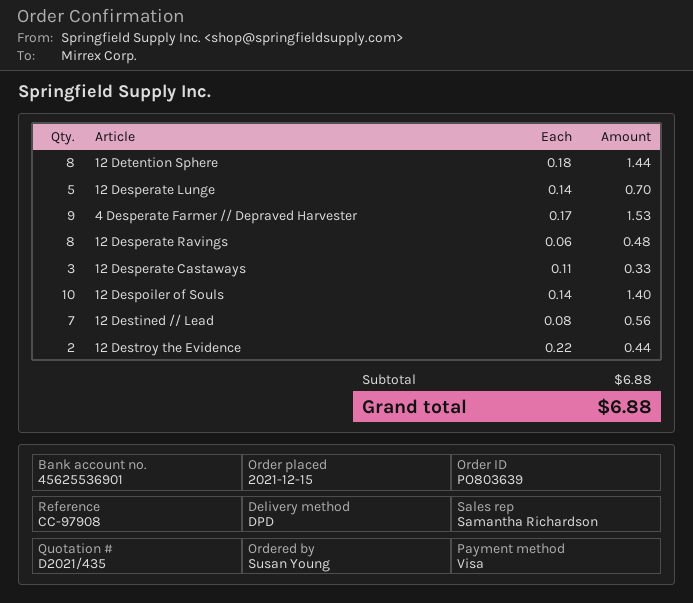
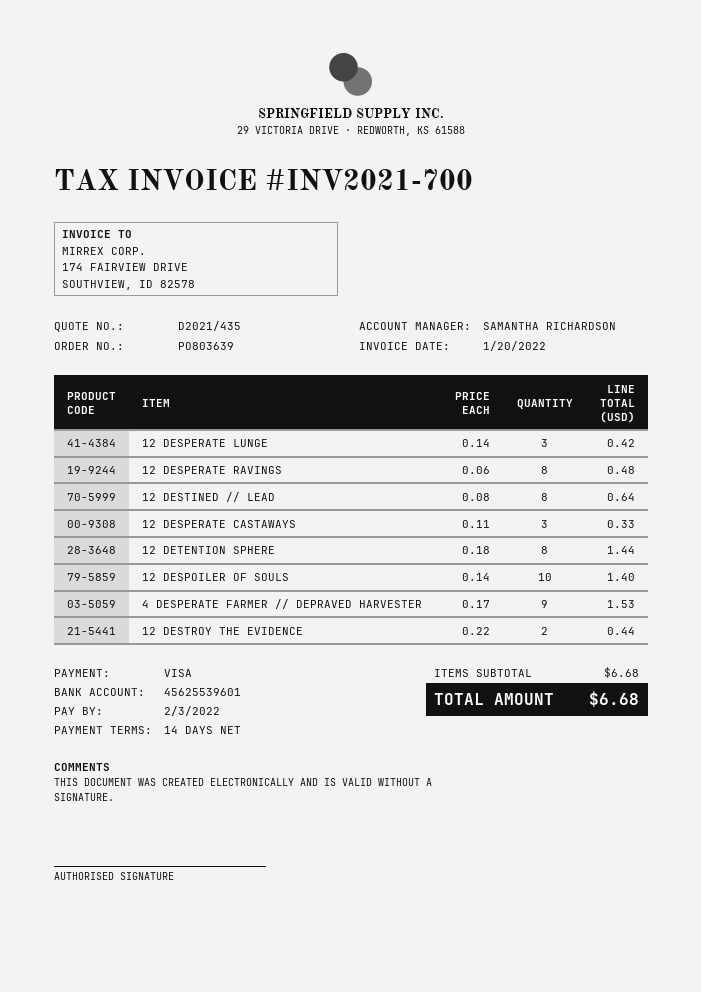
bank account: 45625536901 -> 45625539601
12 Desperate Lunge: 5 x 0.14 = 0.70 -> 3 x 0.14 = 0.42
12 Destined // Lead: 7 x 0.08 = 0.56 -> 8 x 0.08 = 0.64
subtotal: 6.88 -> 6.68
total: 6.88 -> 6.68

